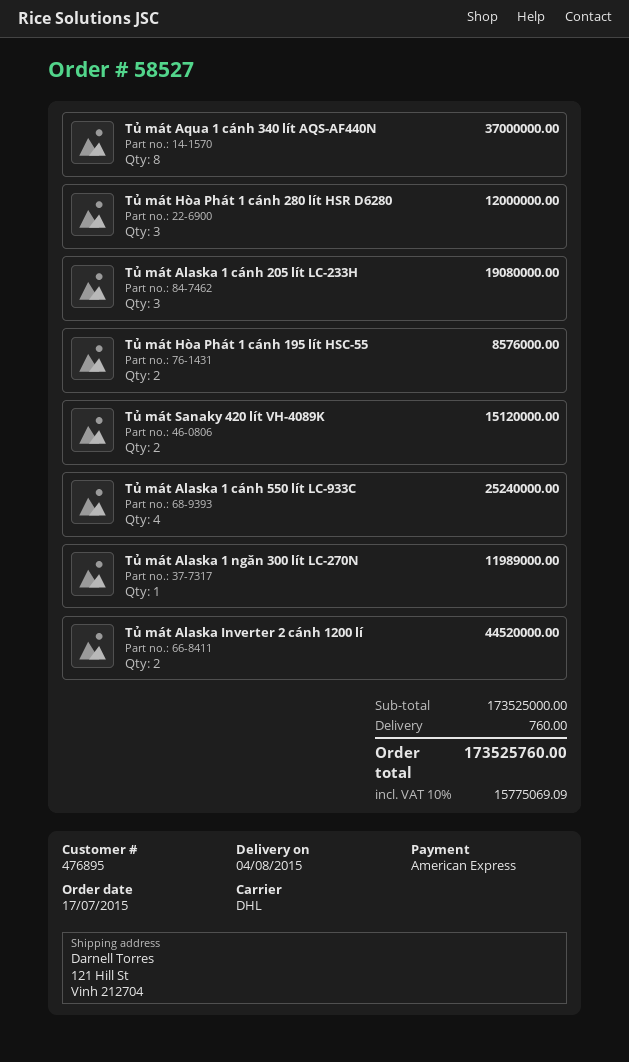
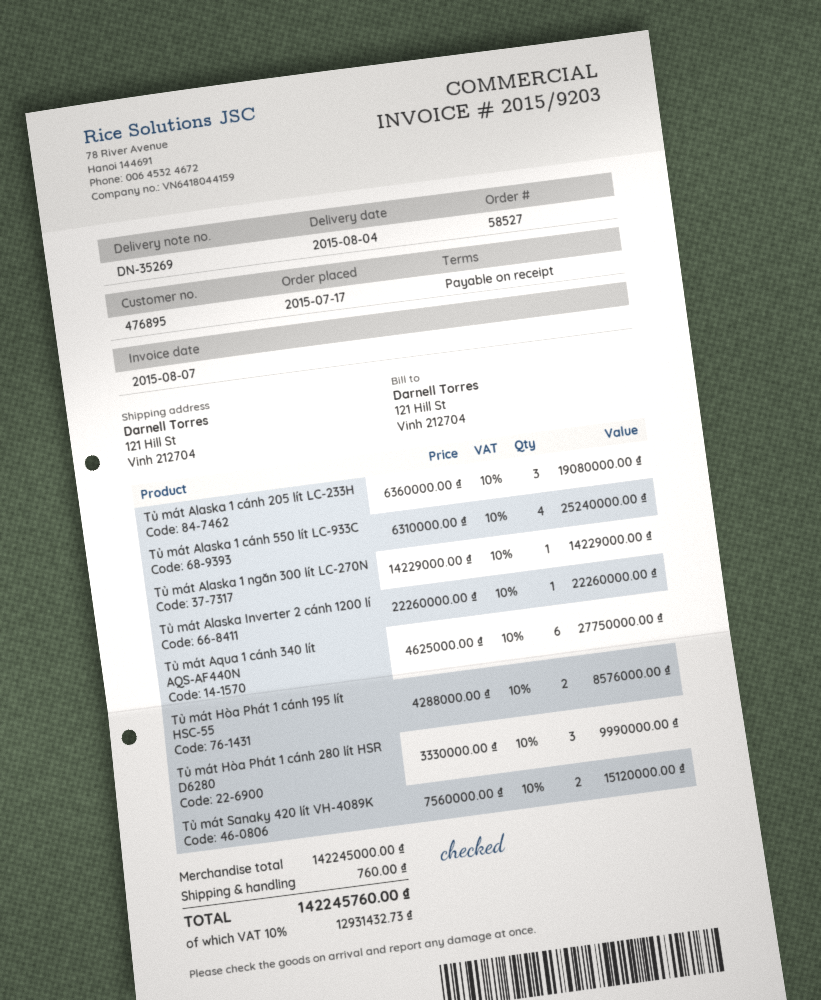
Tủ mát Aqua 1 cánh 340 lít AQS-AF440N: 8 for 37000000.00 -> 6 for 27750000.00
Tủ mát Hòa Phát 1 cánh 280 lít HSR D6280: 3 for 12000000.00 -> 3 for 9990000.00
Tủ mát Alaska 1 ngăn 300 lít LC-270N: 1 for 11989000.00 -> 1 for 14229000.00
Tủ mát Alaska Inverter 2 cánh 1200 lí: 2 for 44520000.00 -> 1 for 22260000.00
subtotal: 173525000.00 -> 142245000.00
tax: 10% = 15775069.09 -> 10% = 12931432.73
total: 173525760.00 -> 142245760.00

